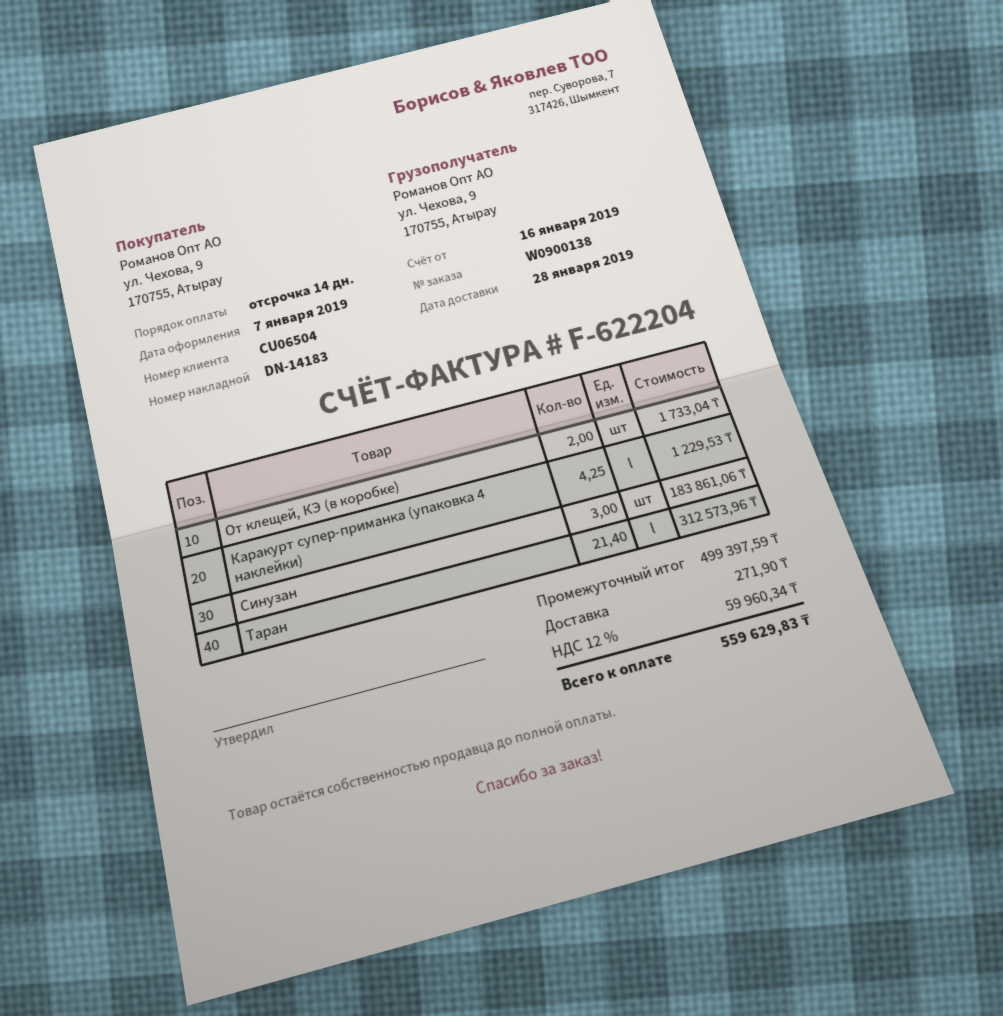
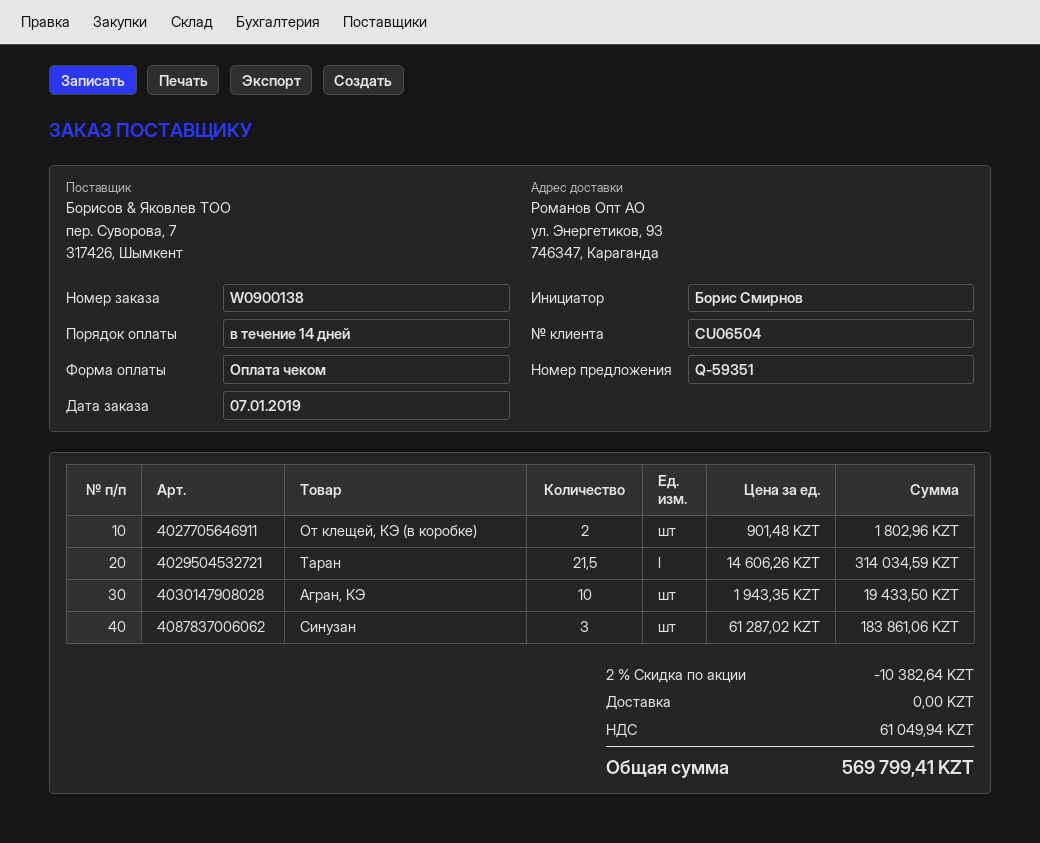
ship to: ул. Чехова, 9, 170755, Атырау -> ул. Энергетиков, 93, 746347, Караганда
От клещей, КЭ (в коробке): 2 for 1733.04 -> 2 for 1802.96
Каракурт супер-приманка (упаковка 4 наклейки): 4.25 for 1229.53 -> none
Таран: 21.4 for 312573.96 -> 21.5 for 314034.59
Агран, КЭ: none -> 10 for 19433.50
discount: none -> 2% = 10382.64
shipping: 271.90 -> 0.00
tax: 59960.34 -> 61049.94
total: 559629.83 -> 569799.41

